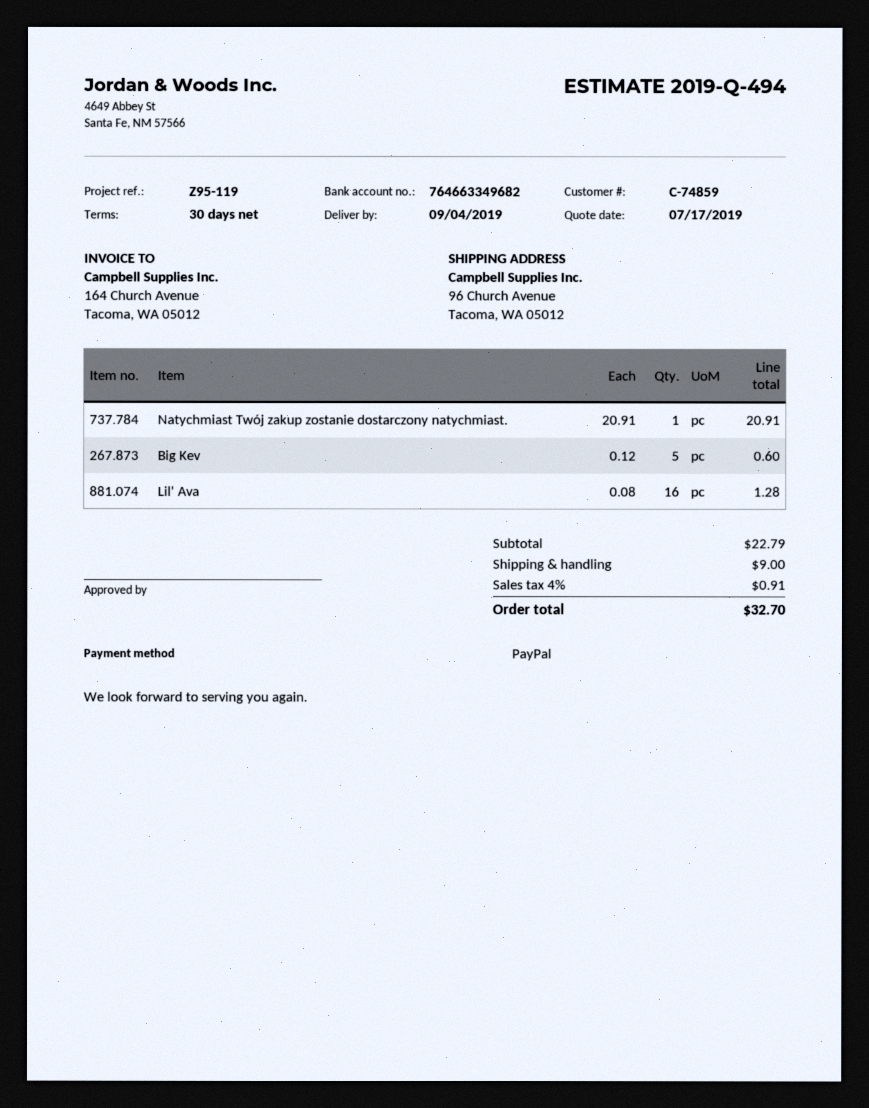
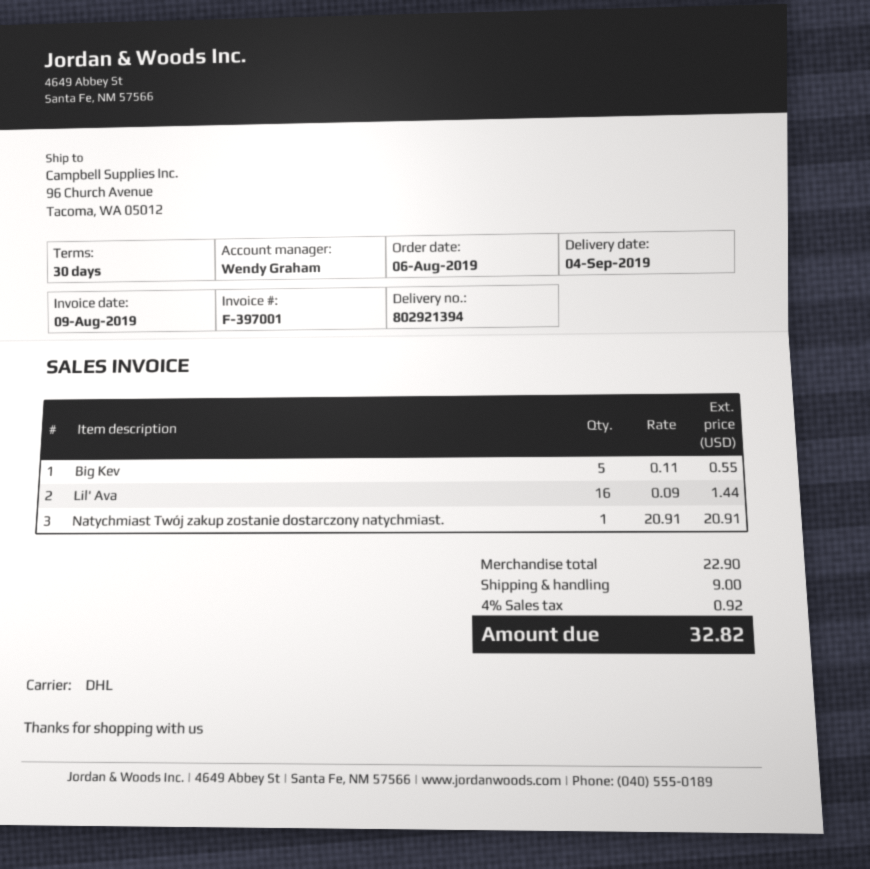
Big Kev: 5 x 0.12 = 0.60 -> 5 x 0.11 = 0.55
Lil' Ava: 16 x 0.08 = 1.28 -> 16 x 0.09 = 1.44
subtotal: 22.79 -> 22.90
tax: 4% = 0.91 -> 4% = 0.92
total: 32.70 -> 32.82

